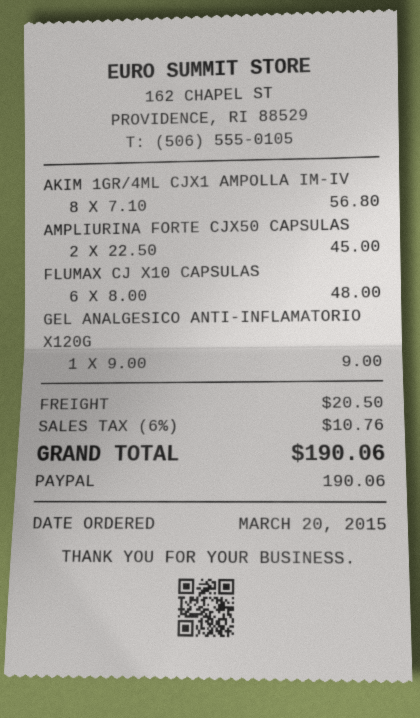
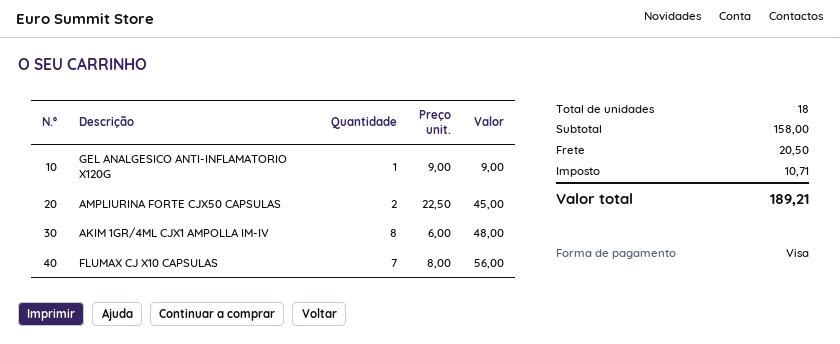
payment method: PayPal -> Visa
AKIM 1GR/4ML CJX1 AMPOLLA IM-IV: 8 x 7.10 = 56.80 -> 8 x 6.00 = 48.00
FLUMAX CJ X10 CAPSULAS: 6 x 8.00 = 48.00 -> 7 x 8.00 = 56.00
tax: 10.76 -> 10.71
total: 190.06 -> 189.21

